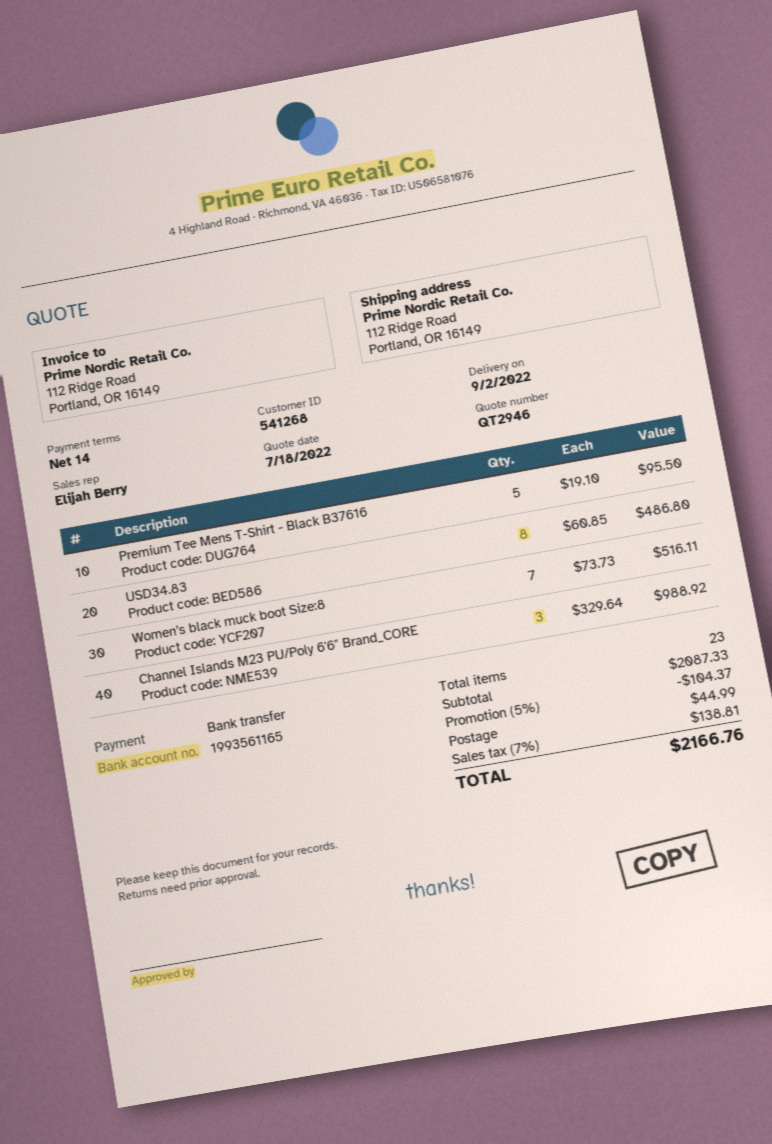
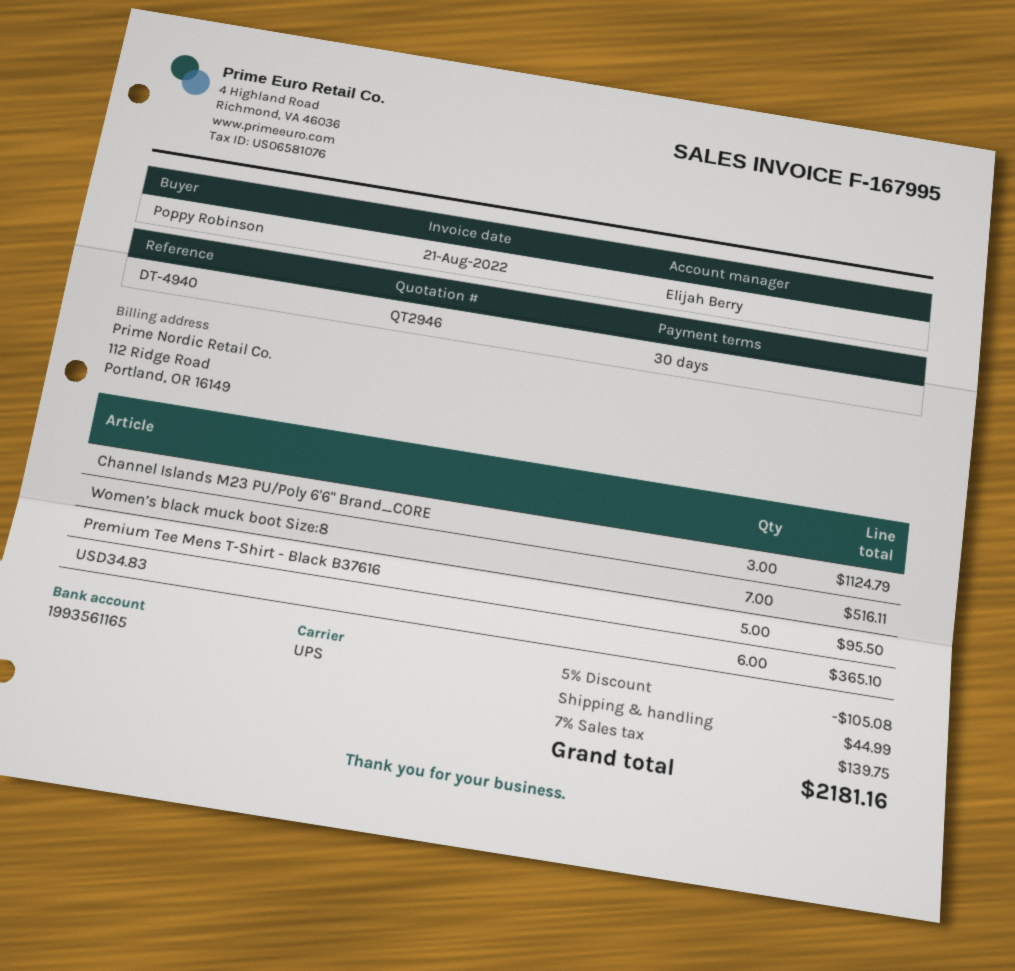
payment terms: 14 days -> 30 days
USD34.83: 8 for 486.80 -> 6 for 365.10
Channel Islands M23 PU/Poly 6'6" Brand_CORE: 3 for 988.92 -> 3 for 1124.79
discount: 5% = 104.37 -> 5% = 105.08
tax: 7% = 138.81 -> 7% = 139.75
total: 2166.76 -> 2181.16

